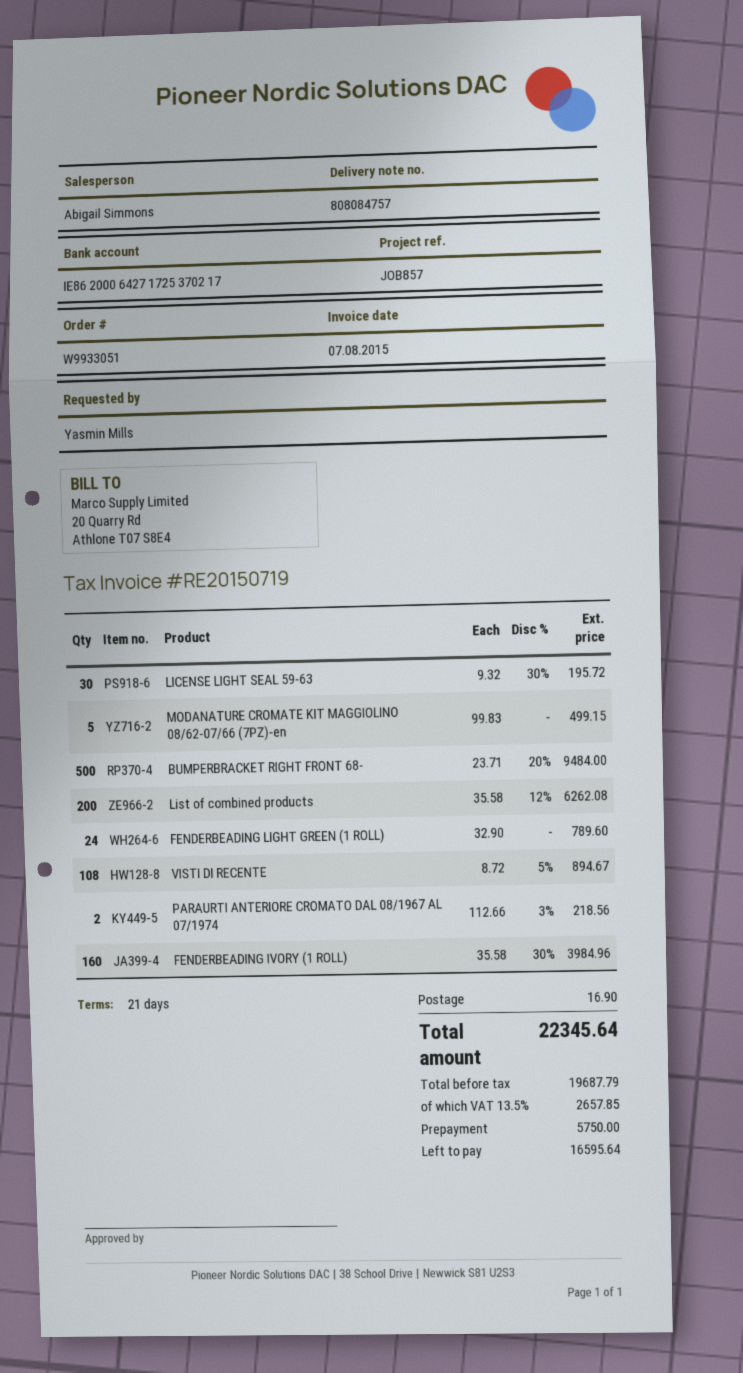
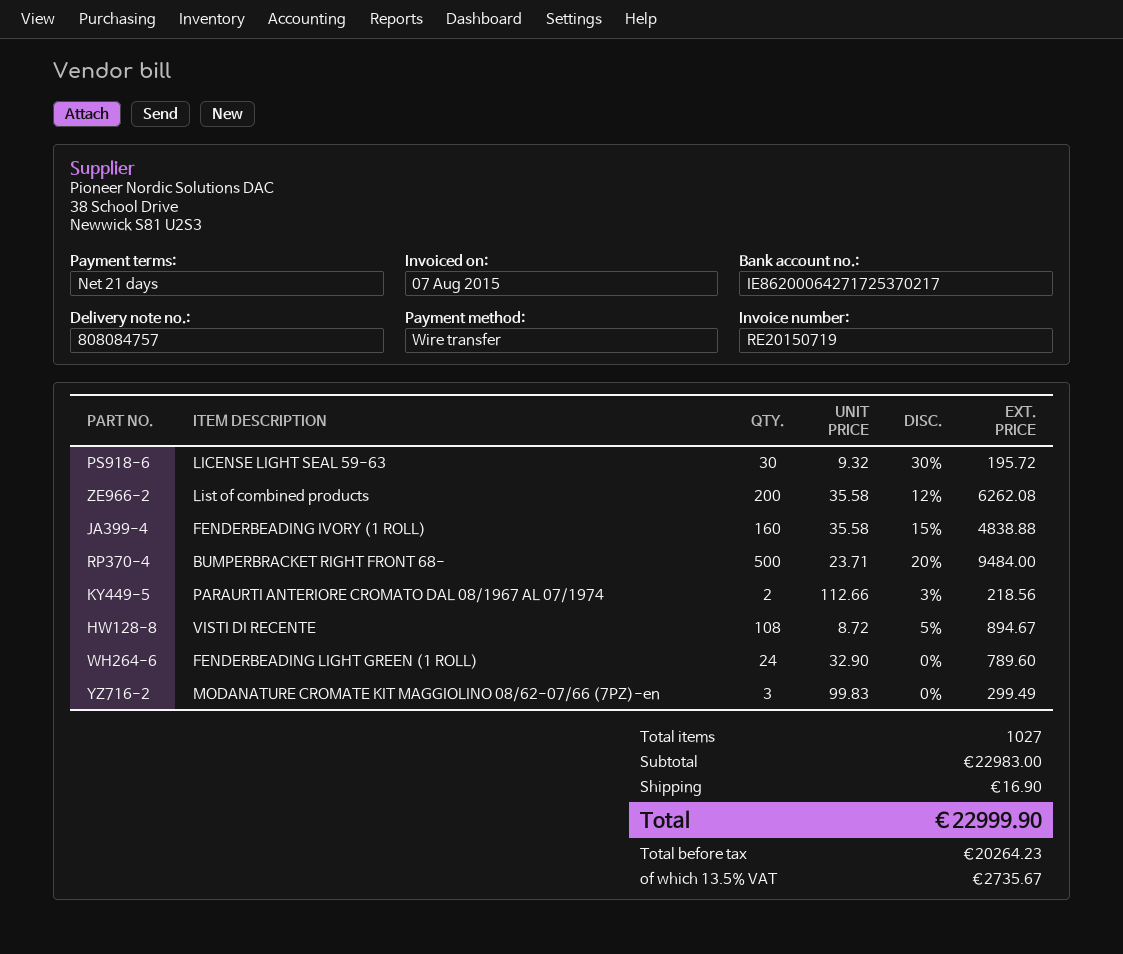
MODANATURE CROMATE KIT MAGGIOLINO 08/62-07/66 (7PZ)-en: 5 x 99.83 = 499.15 -> 3 x 99.83 = 299.49
FENDERBEADING IVORY (1 ROLL): 160 x 35.58 - 30% = 3984.96 -> 160 x 35.58 - 15% = 4838.88
net: 19687.79 -> 20264.23
tax: 13.5% = 2657.85 -> 13.5% = 2735.67
total: 22345.64 -> 22999.90

